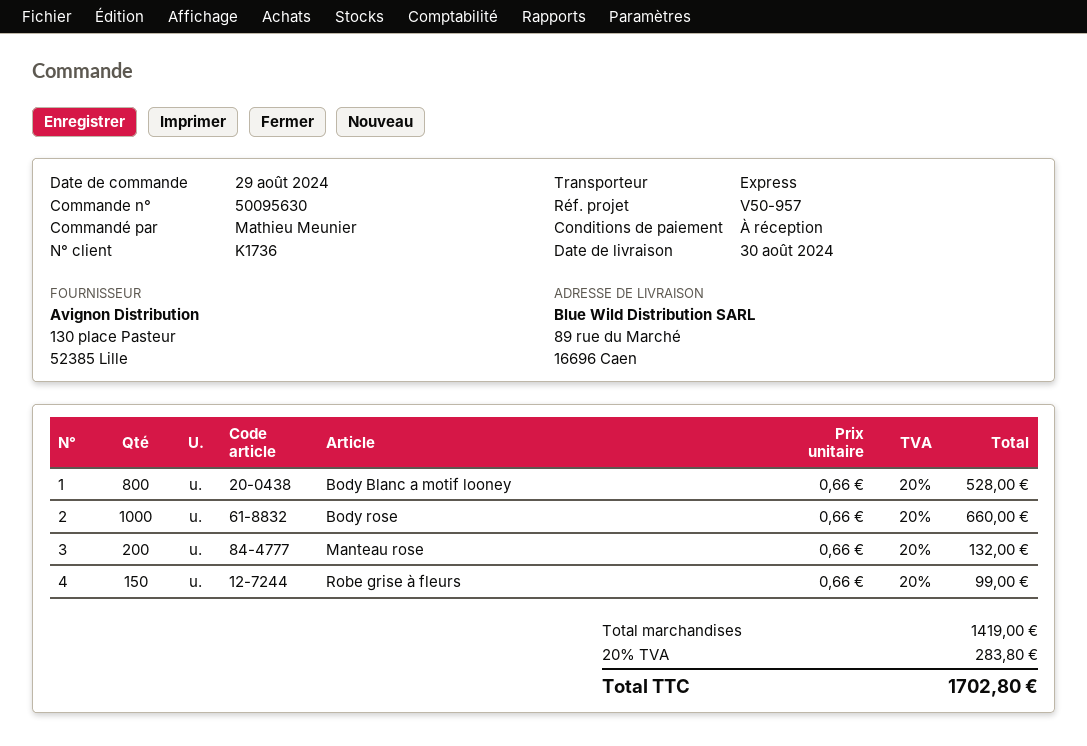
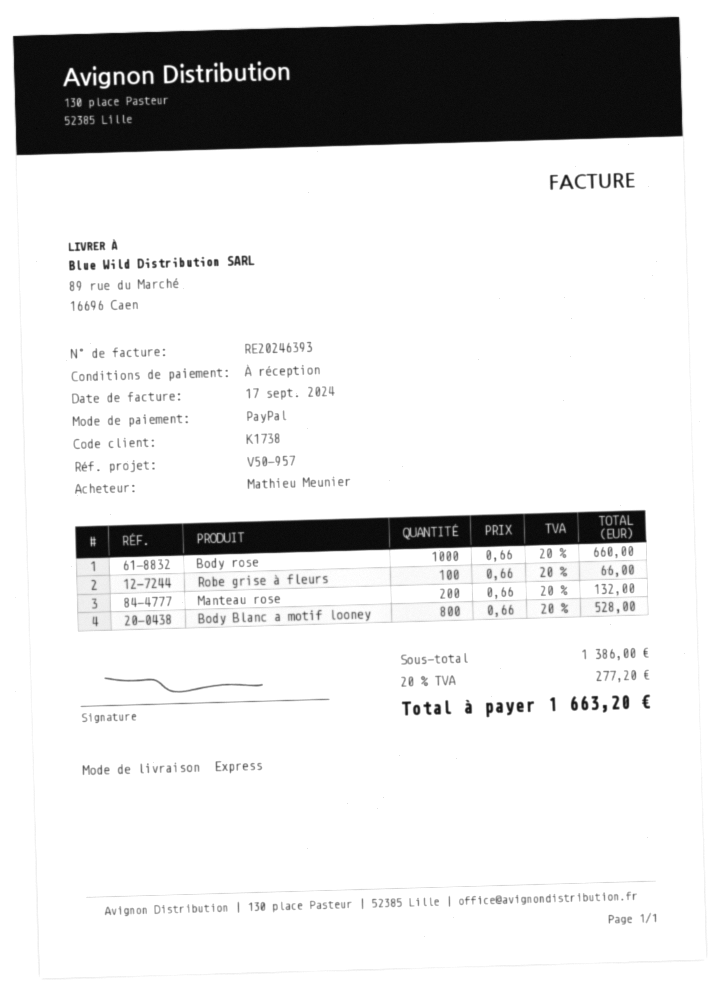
customer number: K1736 -> K1738
Robe grise à fleurs: 150 x 0.66 = 99.00 -> 100 x 0.66 = 66.00
subtotal: 1419.00 -> 1386.00
tax: 20% = 283.80 -> 20% = 277.20
total: 1702.80 -> 1663.20

